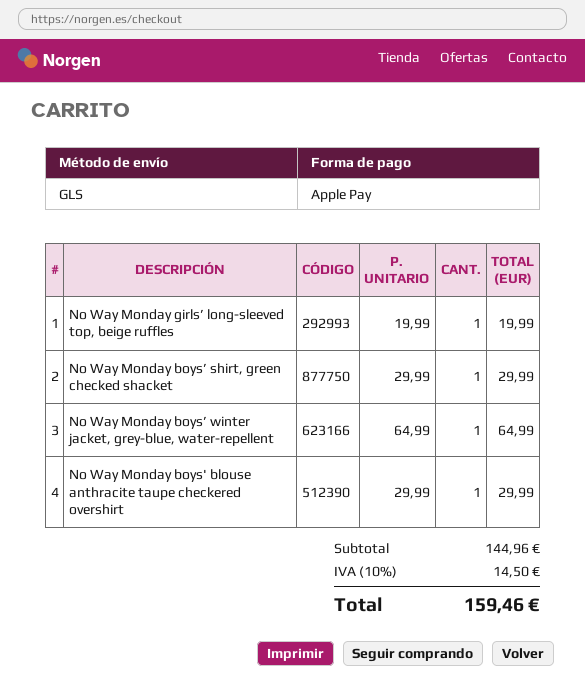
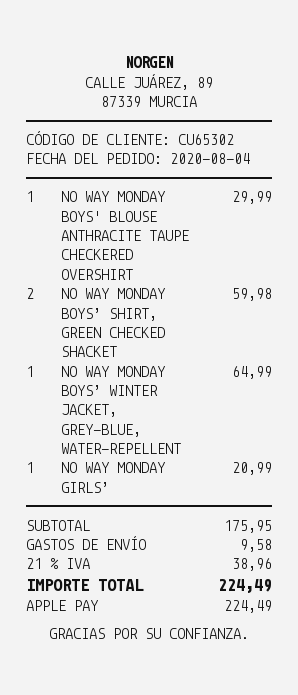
No Way Monday girls’ long-sleeved top, beige ruffles: 1 for 19.99 -> 1 for 20.99
No Way Monday boys’ shirt, green checked shacket: 1 for 29.99 -> 2 for 59.98
subtotal: 144.96 -> 175.95
shipping: none -> 9.58
tax: 10% = 14.50 -> 21% = 38.96
total: 159.46 -> 224.49

